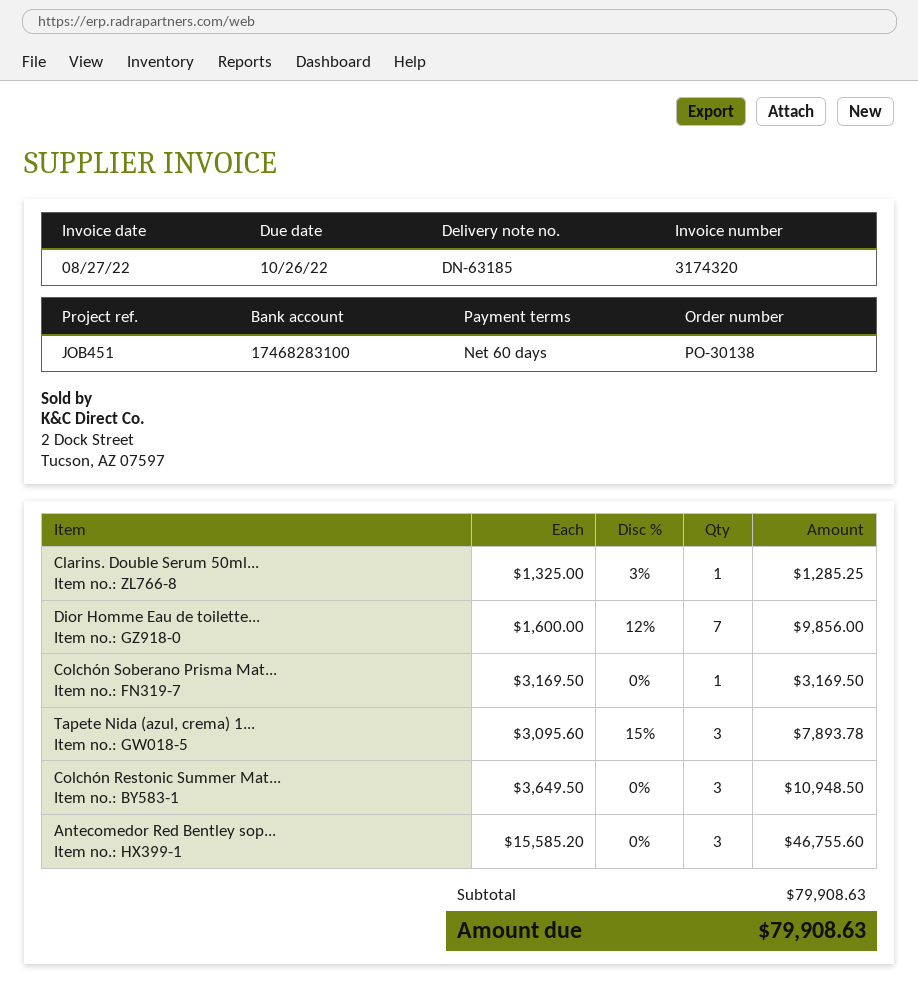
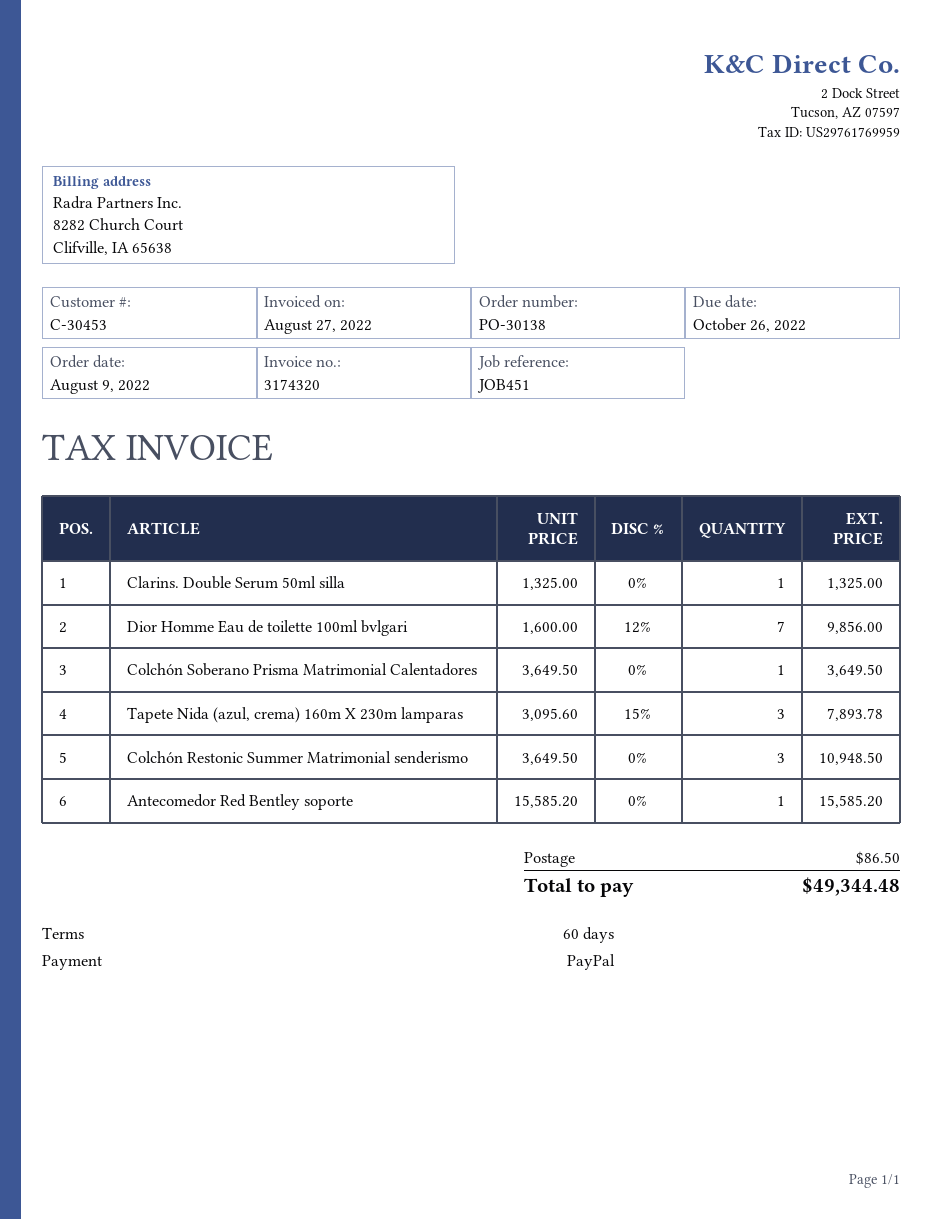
Clarins. Double Serum 50ml...: 1 x 1325.00 - 3% = 1285.25 -> 1 x 1325.00 = 1325.00
Colchón Soberano Prisma Mat...: 1 x 3169.50 = 3169.50 -> 1 x 3649.50 = 3649.50
Antecomedor Red Bentley sop...: 3 x 15585.20 = 46755.60 -> 1 x 15585.20 = 15585.20
shipping: none -> 86.50
total: 79908.63 -> 49344.48

